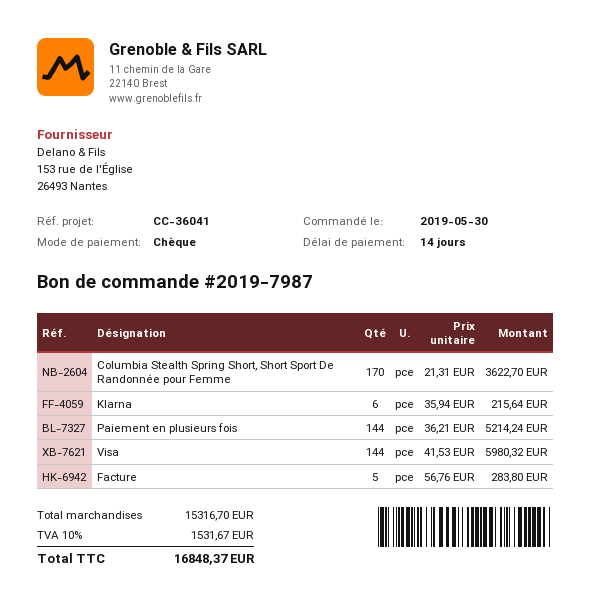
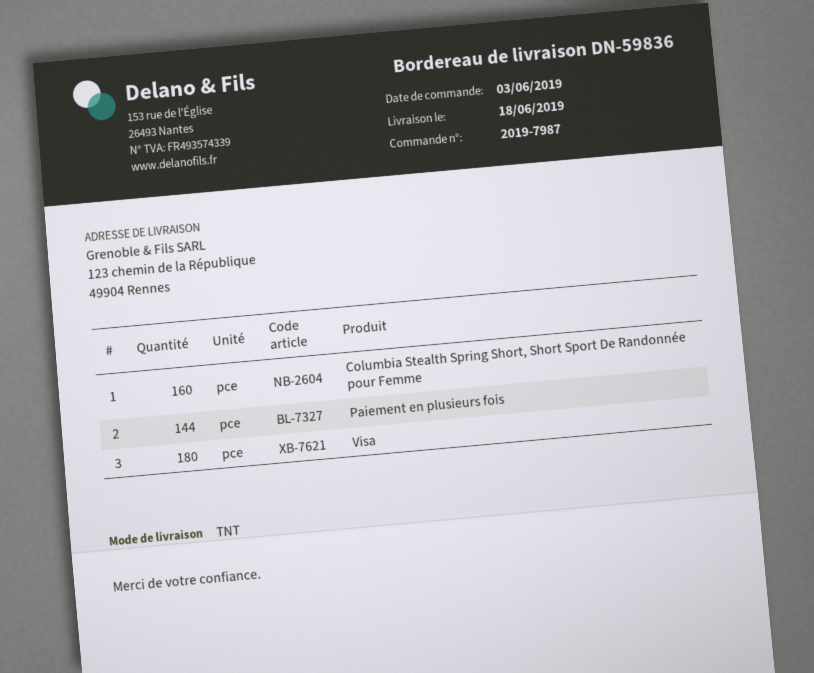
order date: 2019-05-30 -> 2019-06-03
Columbia Stealth Spring Short, Short Sport De Randonnée pour Femme: 170 -> 160
Klarna: 6 -> none
Visa: 144 -> 180
Facture: 5 -> none

